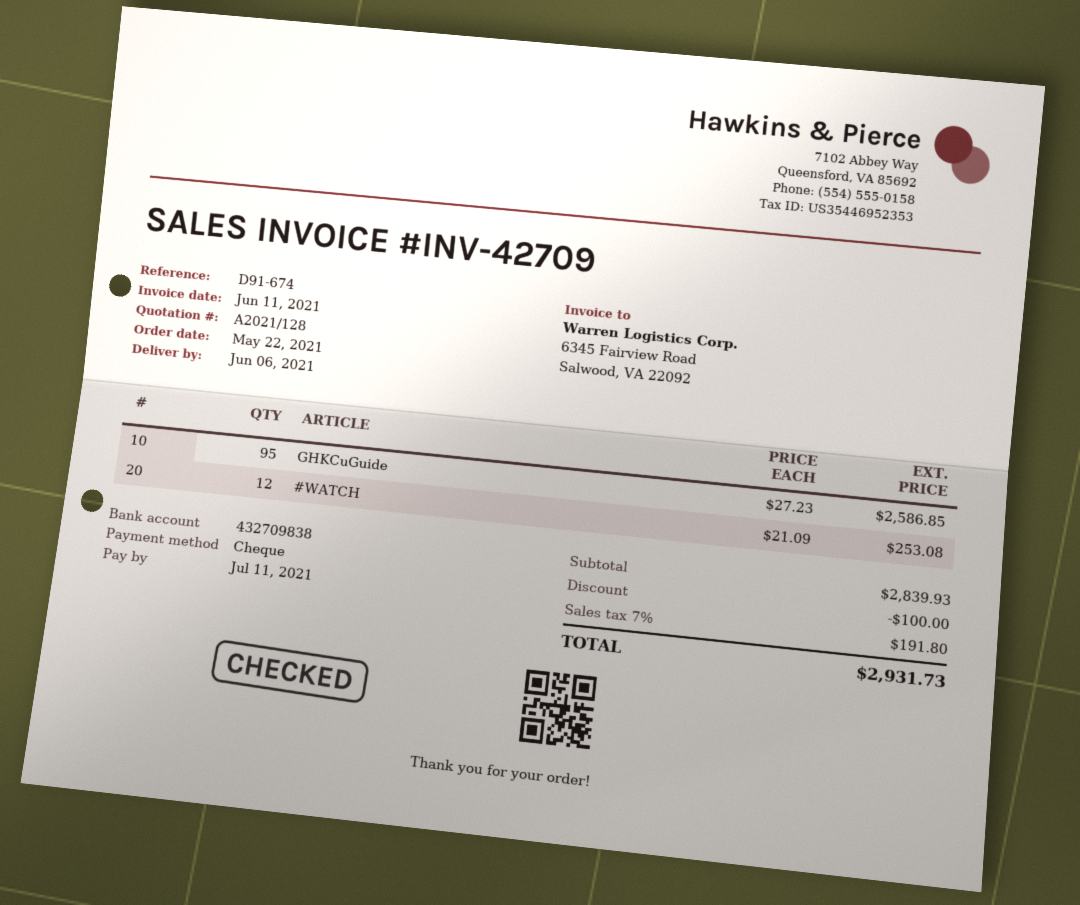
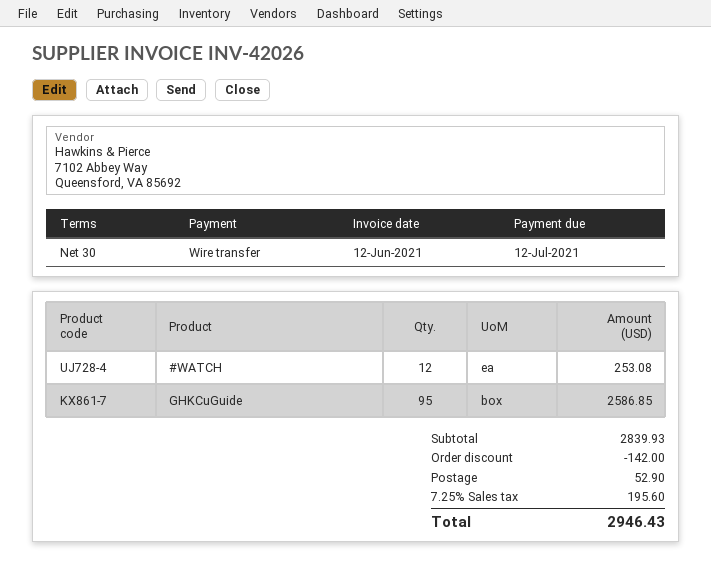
invoice number: INV-42709 -> INV-42026
invoice date: 2021-06-11 -> 2021-06-12
due date: 2021-07-11 -> 2021-07-12
payment method: cheque -> bank transfer
discount: 100.00 -> 142.00
shipping: none -> 52.90
tax: 7% = 191.80 -> 7.25% = 195.60
total: 2931.73 -> 2946.43

